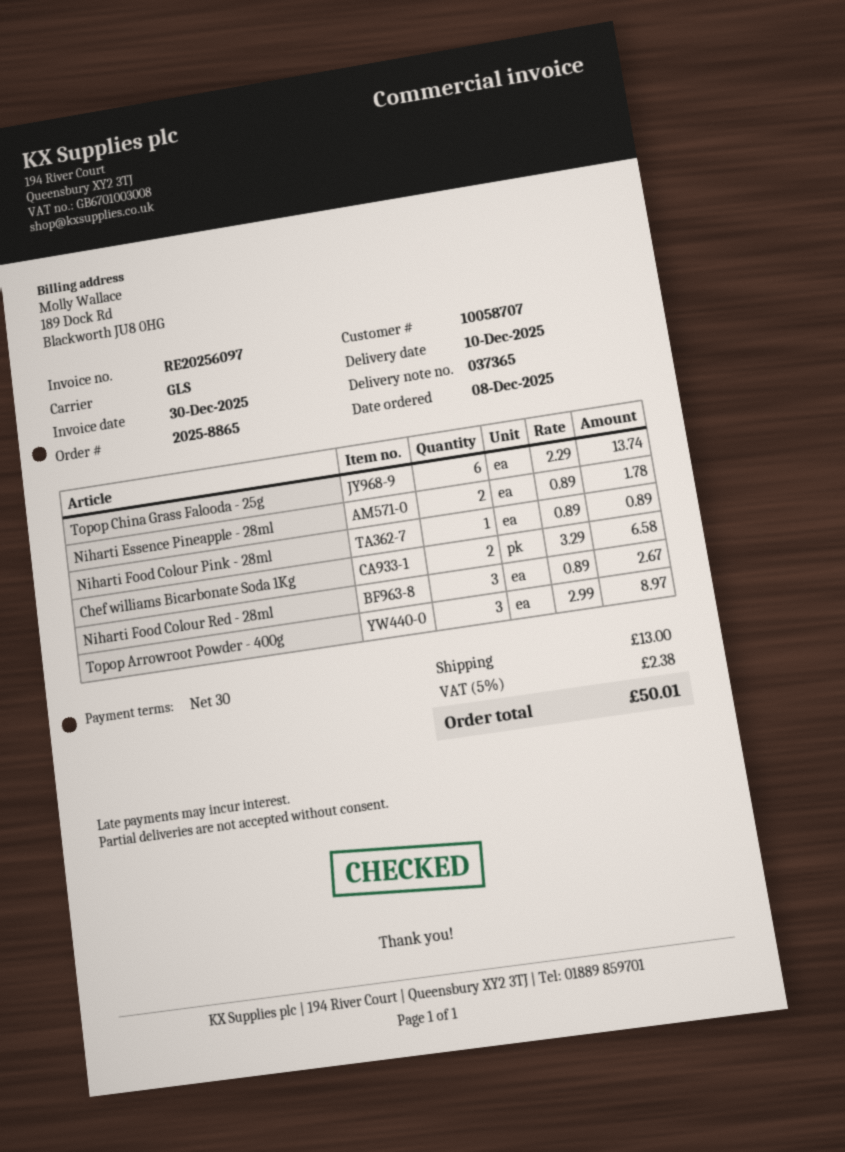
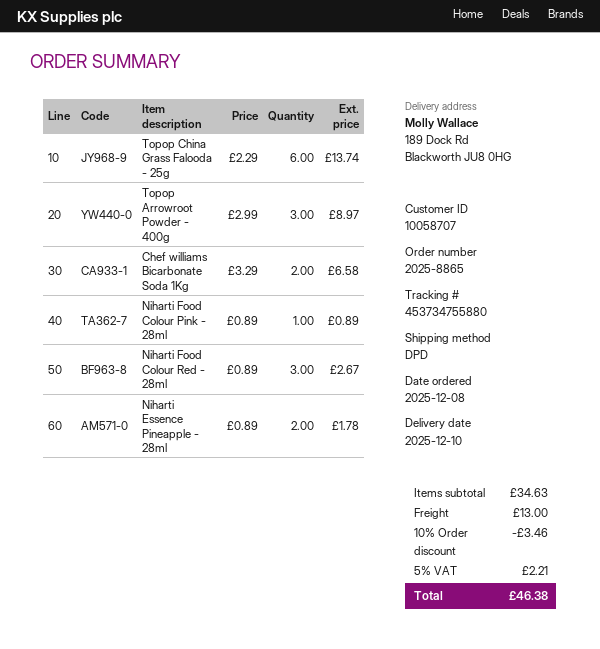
shipping method: GLS -> DPD
discount: none -> 10% = 3.46
tax: 5% = 2.38 -> 5% = 2.21
total: 50.01 -> 46.38

